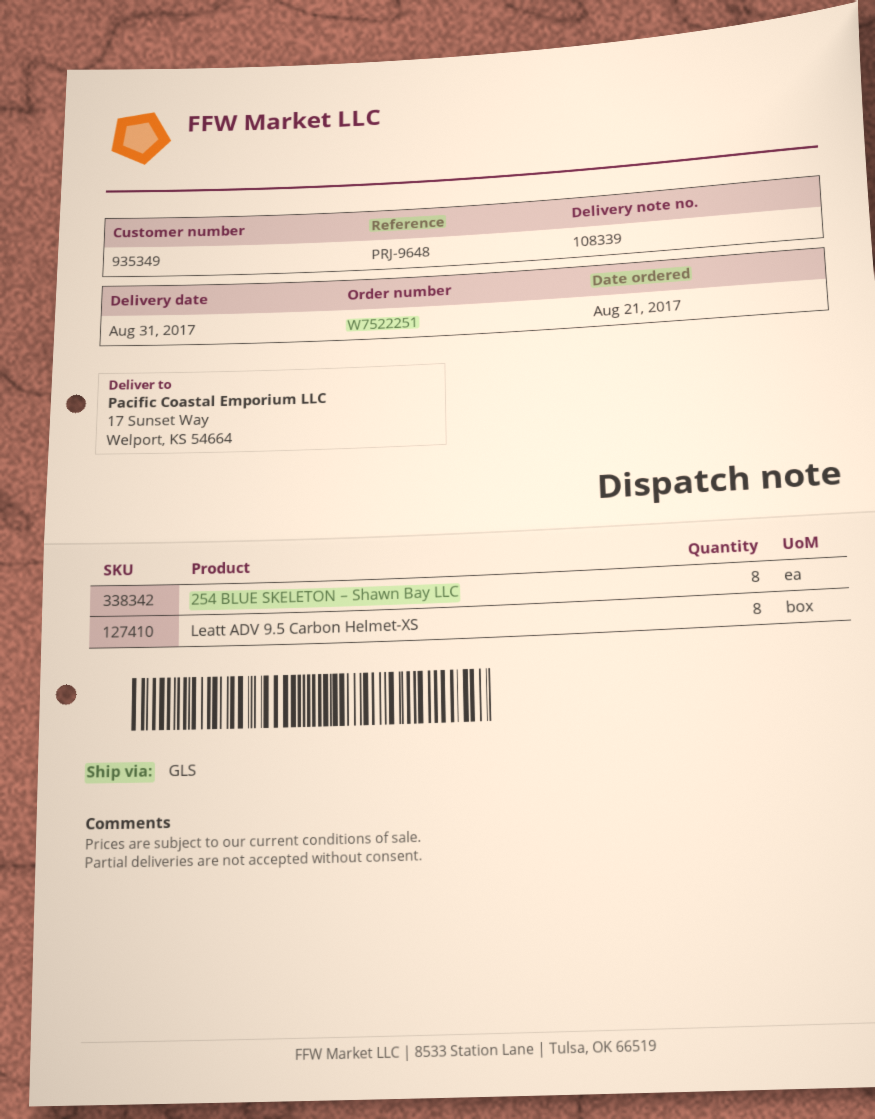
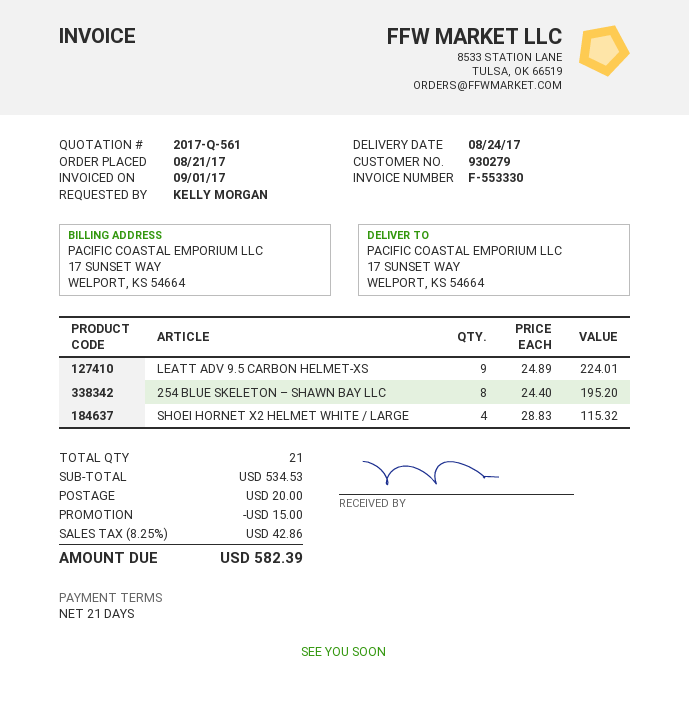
delivery date: 2017-08-31 -> 2017-08-24
customer number: 935349 -> 930279
Leatt ADV 9.5 Carbon Helmet-XS: 8 -> 9
SHOEI HORNET X2 HELMET WHITE / LARGE: none -> 4

